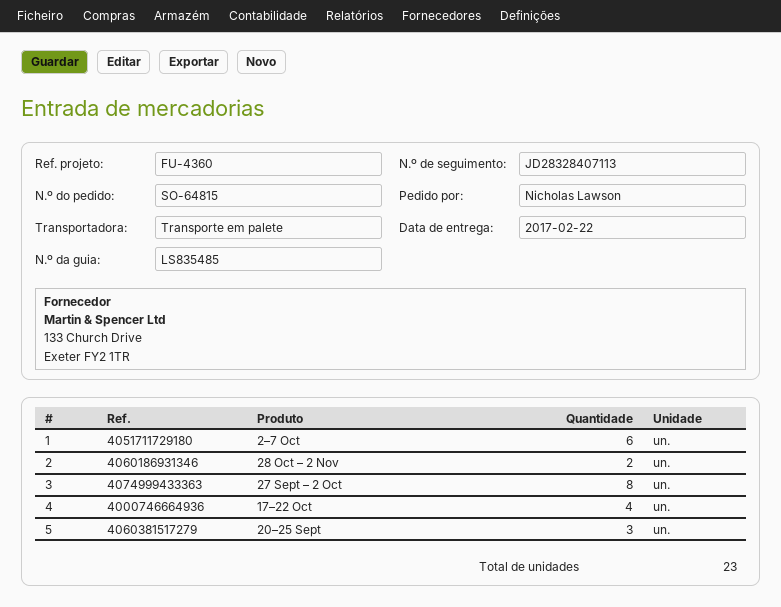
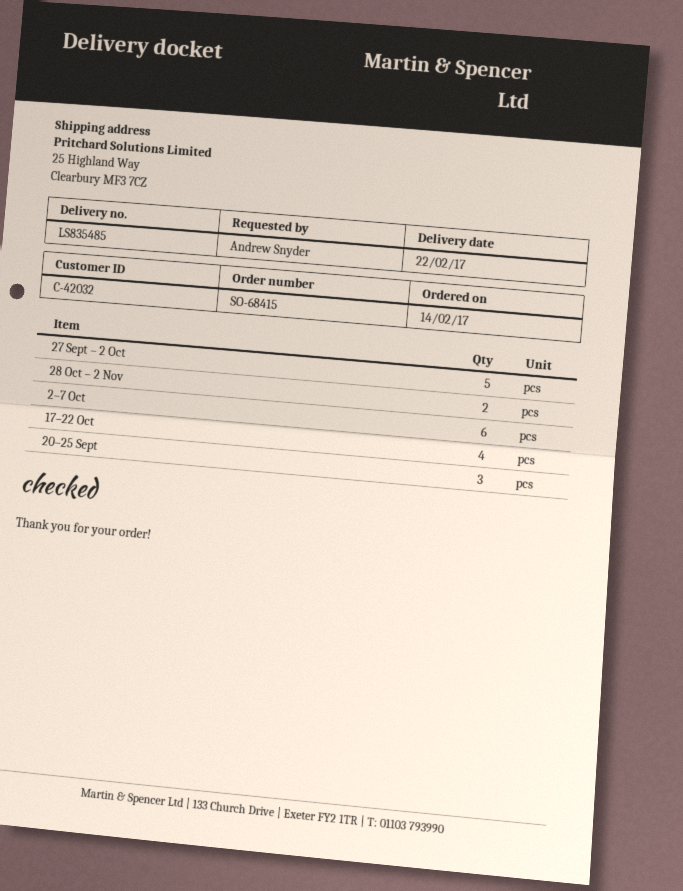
order number: SO-64815 -> SO-68415
ordered by: Nicholas Lawson -> Andrew Snyder
27 Sept – 2 Oct: 8 -> 5

